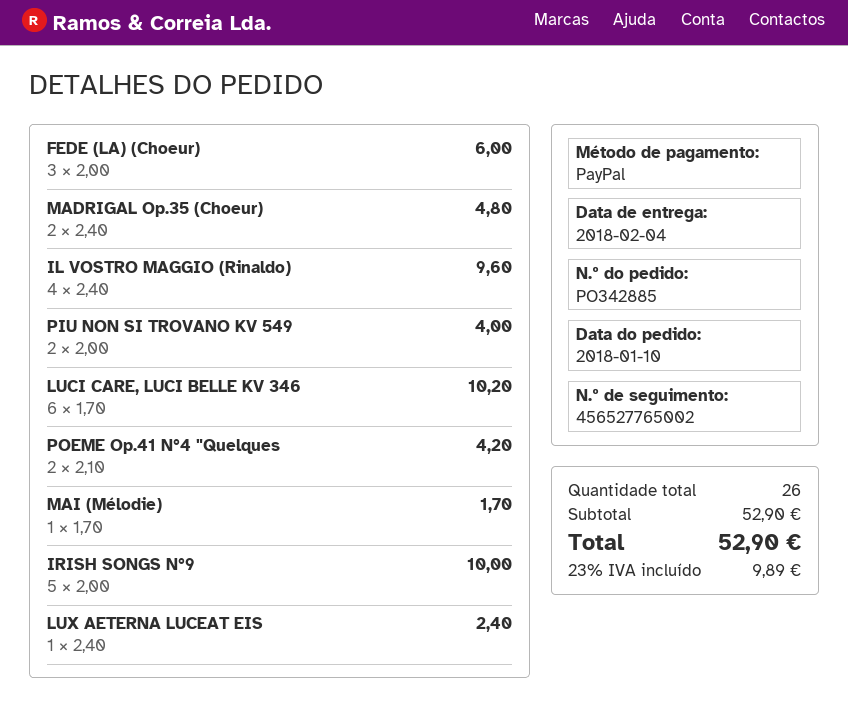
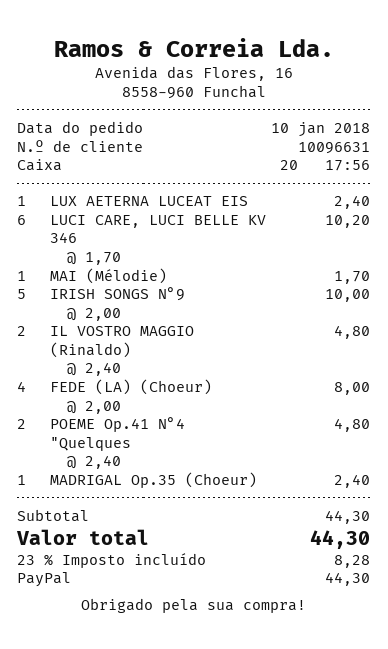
FEDE (LA) (Choeur): 3 x 2.00 = 6.00 -> 4 x 2.00 = 8.00
MADRIGAL Op.35 (Choeur): 2 x 2.40 = 4.80 -> 1 x 2.40 = 2.40
IL VOSTRO MAGGIO (Rinaldo): 4 x 2.40 = 9.60 -> 2 x 2.40 = 4.80
PIU NON SI TROVANO KV 549: 2 x 2.00 = 4.00 -> none
POEME Op.41 N°4 "Quelques: 2 x 2.10 = 4.20 -> 2 x 2.40 = 4.80
subtotal: 52.90 -> 44.30
tax: 23% = 9.89 -> 23% = 8.28
total: 52.90 -> 44.30

